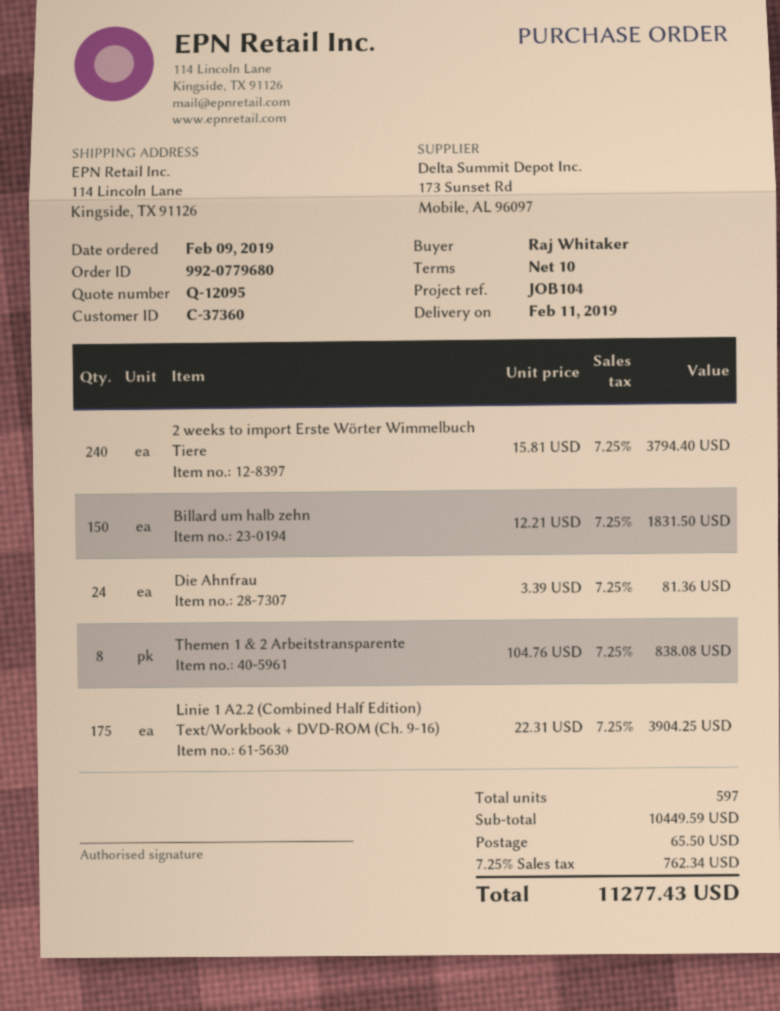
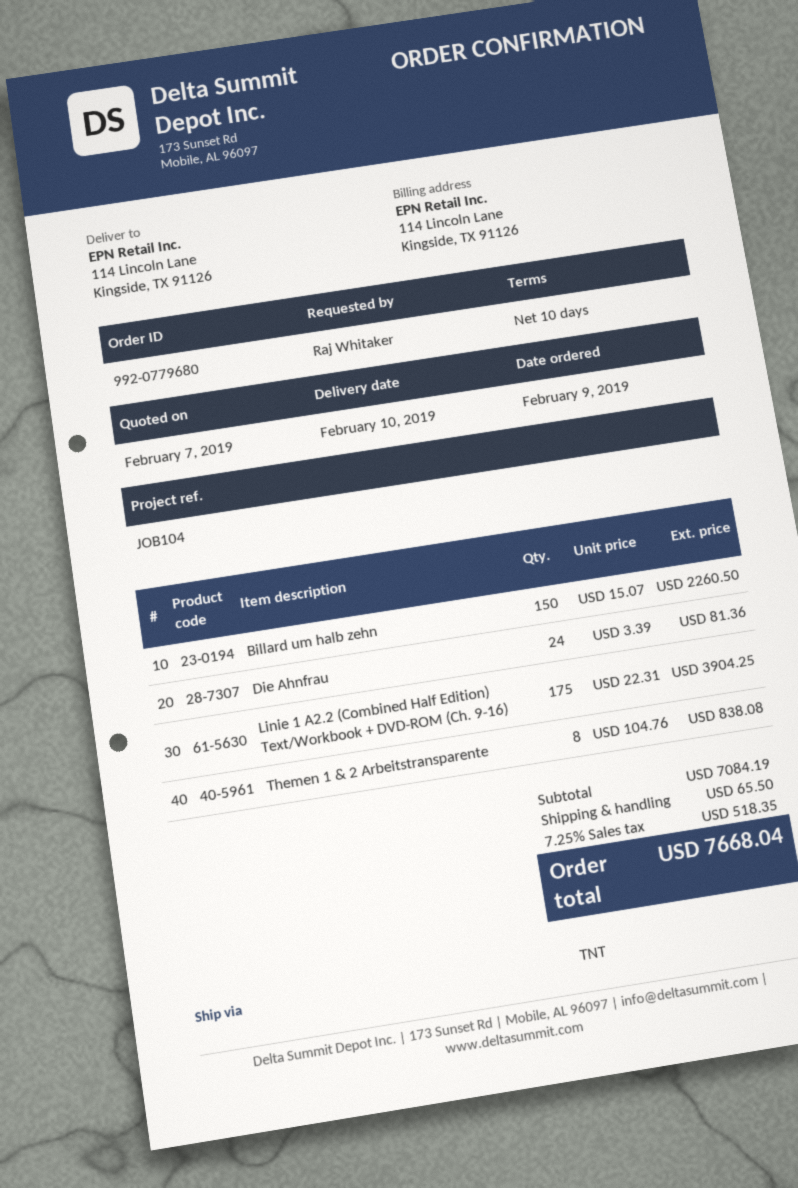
delivery date: 2019-02-11 -> 2019-02-10
2 weeks to import Erste Wörter Wimmelbuch Tiere: 240 x 15.81 = 3794.40 -> none
Billard um halb zehn: 150 x 12.21 = 1831.50 -> 150 x 15.07 = 2260.50
subtotal: 10449.59 -> 7084.19
tax: 7.25% = 762.34 -> 7.25% = 518.35
total: 11277.43 -> 7668.04

